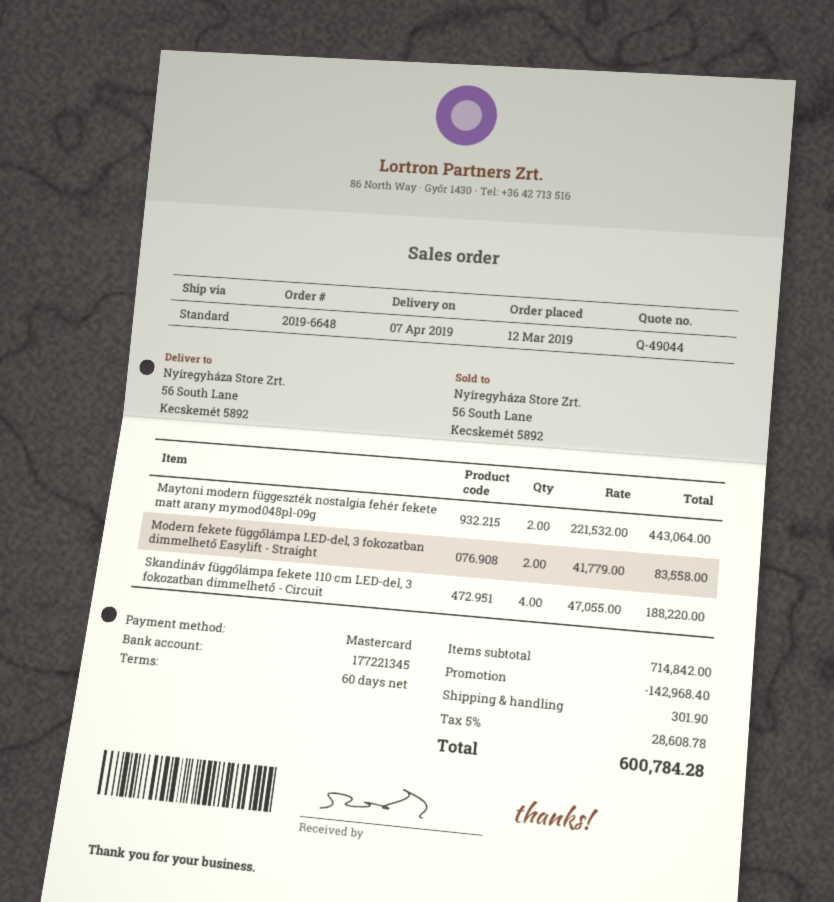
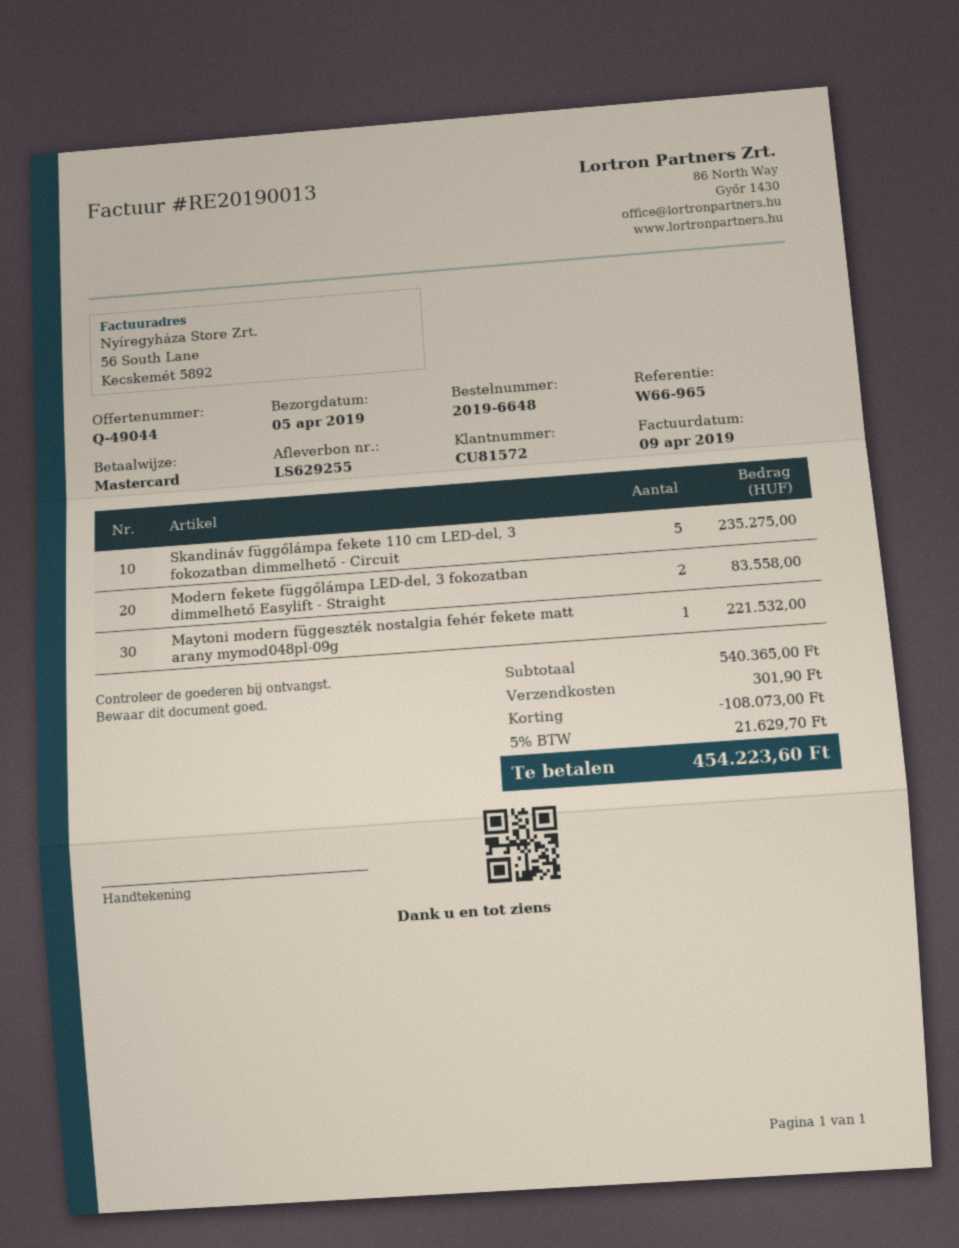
delivery date: 2019-04-07 -> 2019-04-05
Maytoni modern függeszték nostalgia fehér fekete matt arany mymod048pl-09g: 2 for 443064.00 -> 1 for 221532.00
Skandináv függőlámpa fekete 110 cm LED-del, 3 fokozatban dimmelhető - Circuit: 4 for 188220.00 -> 5 for 235275.00
subtotal: 714842.00 -> 540365.00
discount: 142968.40 -> 108073.00
tax: 5% = 28608.78 -> 5% = 21629.70
total: 600784.28 -> 454223.60

